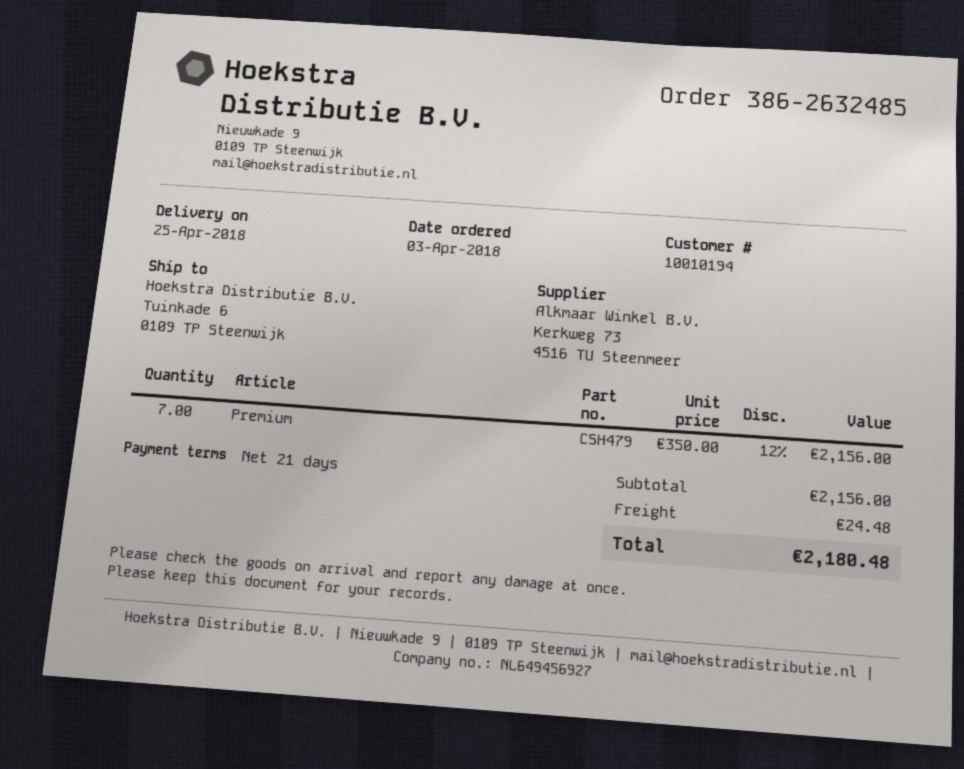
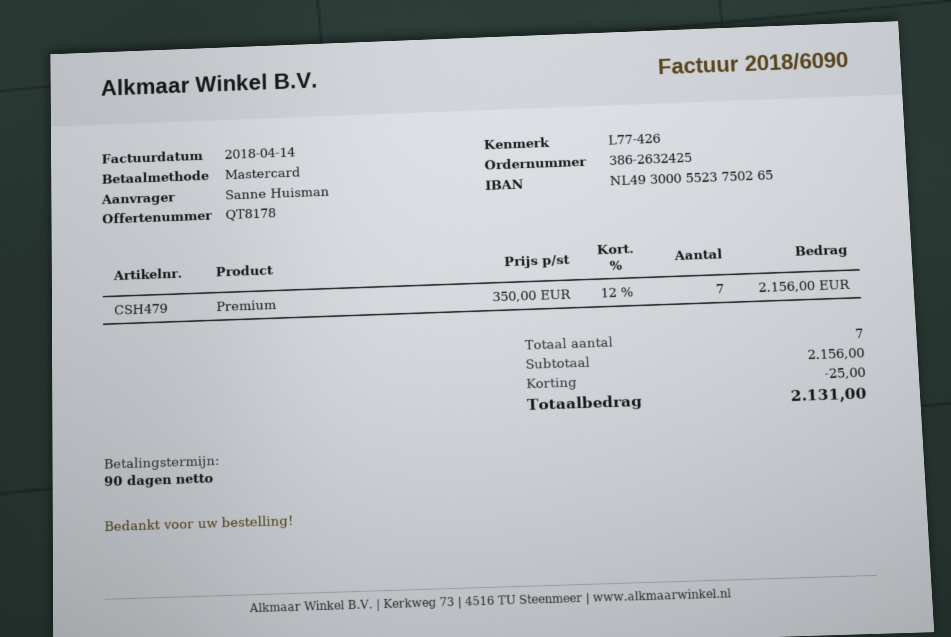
order number: 386-2632485 -> 386-2632425
payment terms: 21 days -> 90 days
discount: none -> 25.00
shipping: 24.48 -> none
total: 2180.48 -> 2131.00

